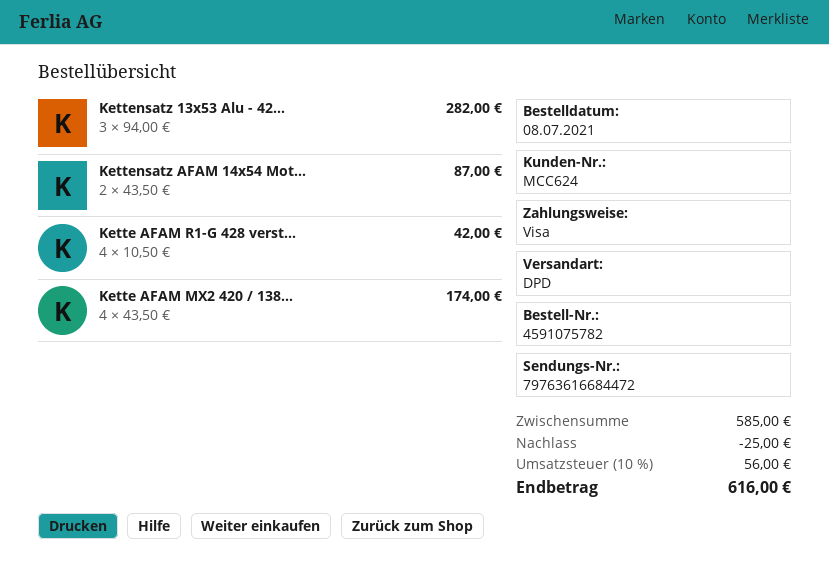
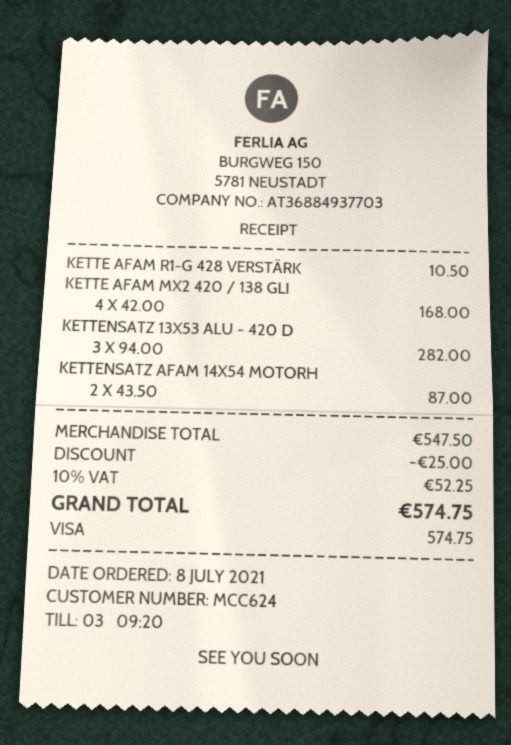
Kette AFAM R1-G 428 verst...: 4 x 10.50 = 42.00 -> 1 x 10.50 = 10.50
Kette AFAM MX2 420 / 138...: 4 x 43.50 = 174.00 -> 4 x 42.00 = 168.00
subtotal: 585.00 -> 547.50
tax: 10% = 56.00 -> 10% = 52.25
total: 616.00 -> 574.75

